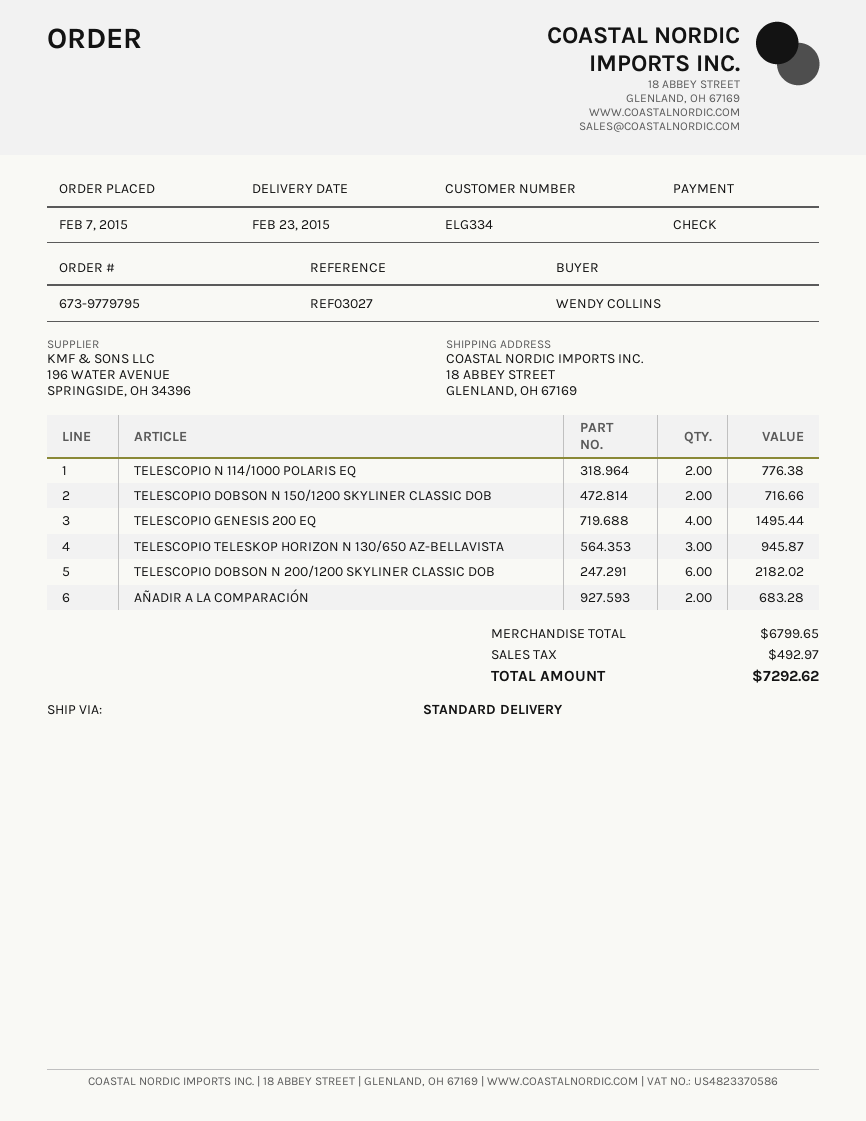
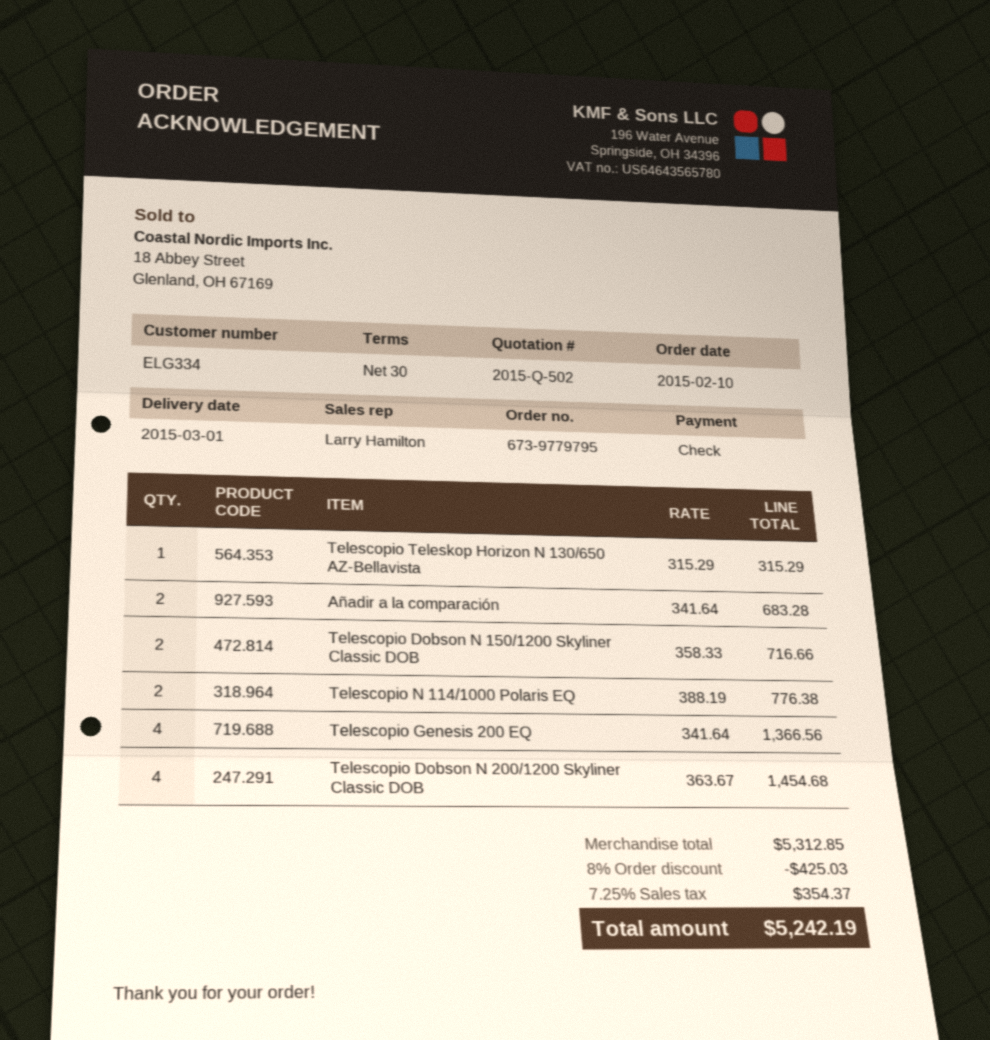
order date: 2015-02-07 -> 2015-02-10
delivery date: 2015-02-23 -> 2015-03-01
TELESCOPIO GENESIS 200 EQ: 4 for 1495.44 -> 4 for 1366.56
TELESCOPIO TELESKOP HORIZON N 130/650 AZ-BELLAVISTA: 3 for 945.87 -> 1 for 315.29
TELESCOPIO DOBSON N 200/1200 SKYLINER CLASSIC DOB: 6 for 2182.02 -> 4 for 1454.68
subtotal: 6799.65 -> 5312.85
discount: none -> 8% = 425.03
tax: 492.97 -> 354.37
total: 7292.62 -> 5242.19

